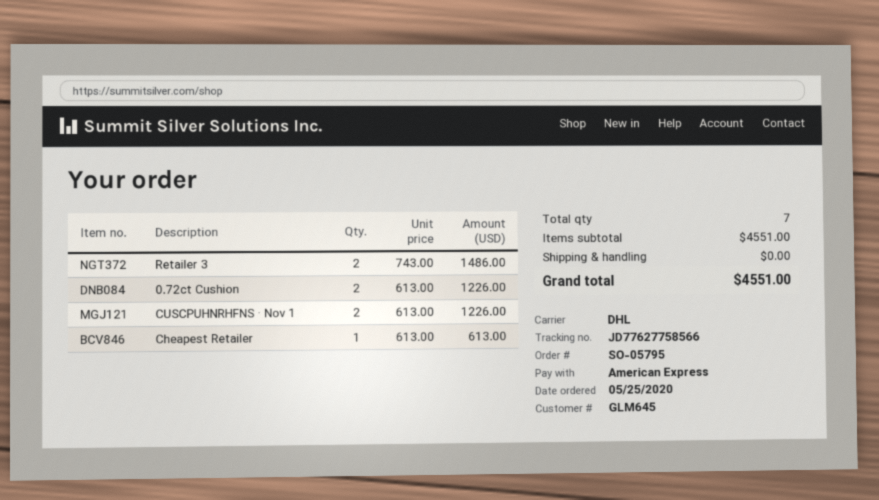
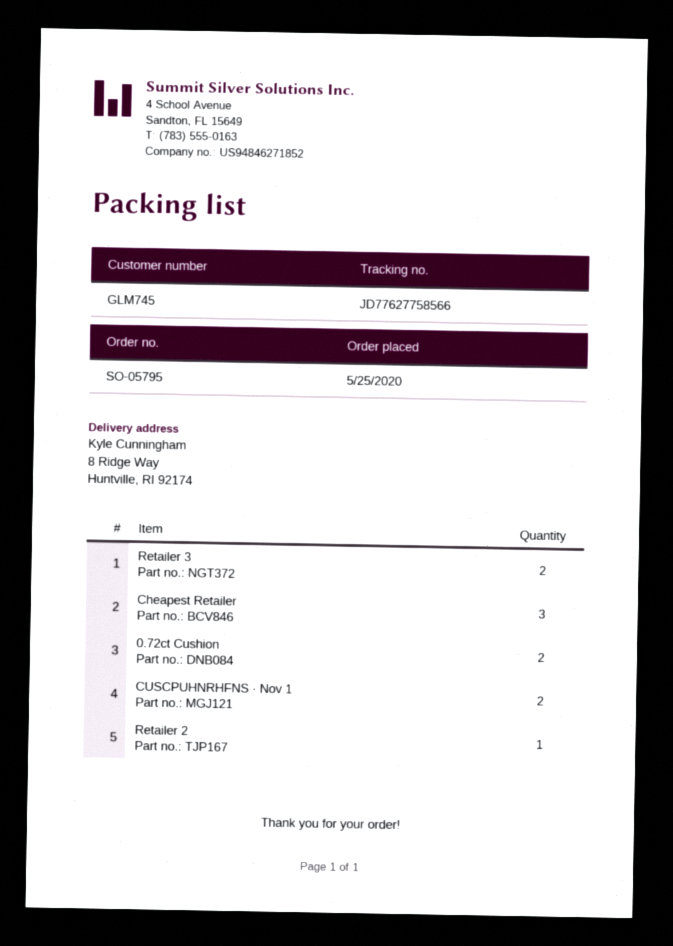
customer number: GLM645 -> GLM745
Cheapest Retailer: 1 -> 3
Retailer 2: none -> 1

